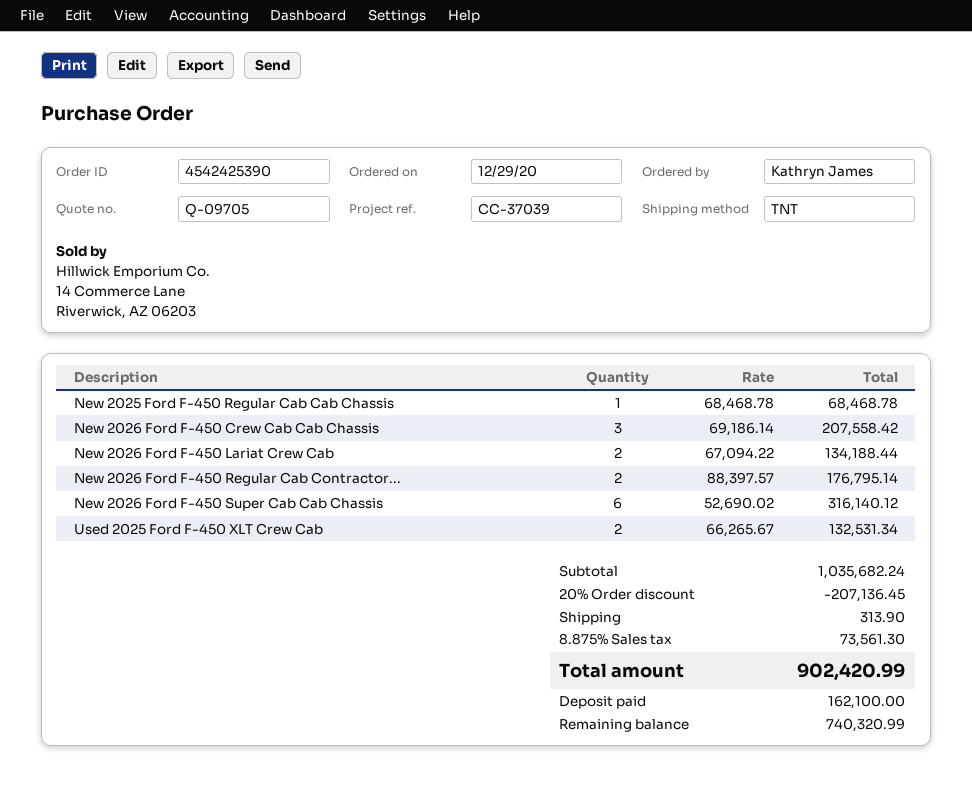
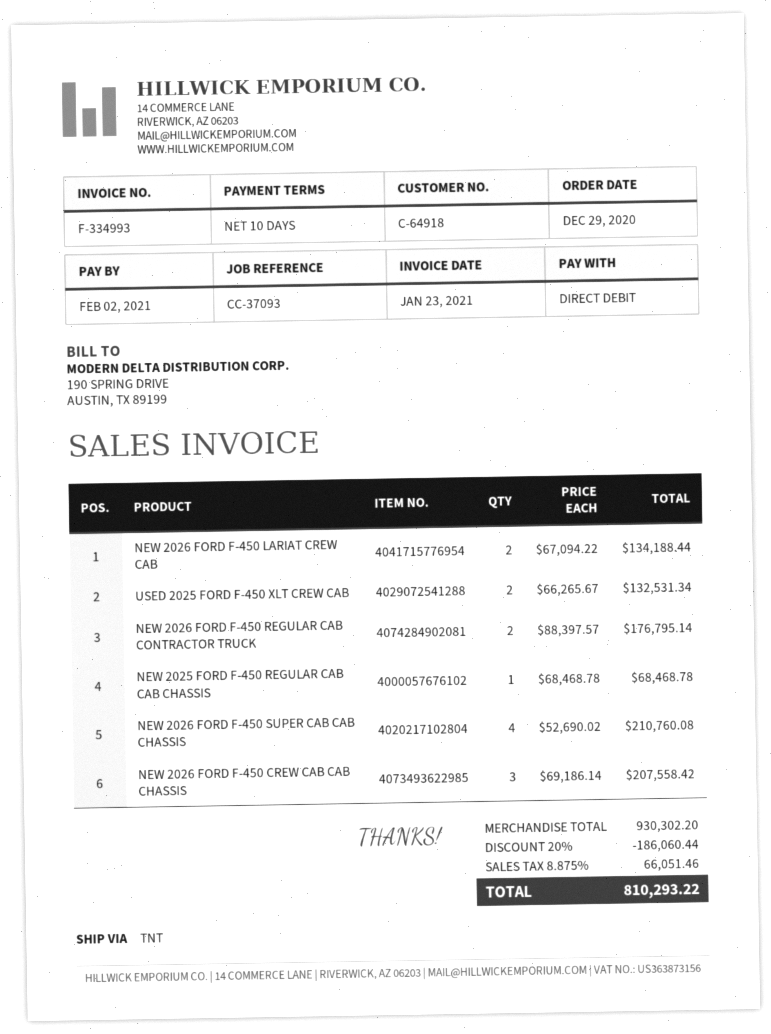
reference: CC-37039 -> CC-37093
New 2026 Ford F-450 Super Cab Cab Chassis: 6 x 52690.02 = 316140.12 -> 4 x 52690.02 = 210760.08
subtotal: 1035682.24 -> 930302.20
discount: 20% = 207136.45 -> 20% = 186060.44
shipping: 313.90 -> none
tax: 8.875% = 73561.30 -> 8.875% = 66051.46
total: 902420.99 -> 810293.22

